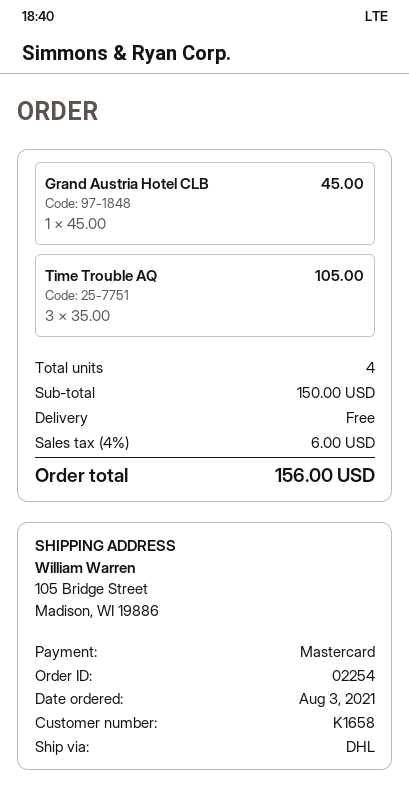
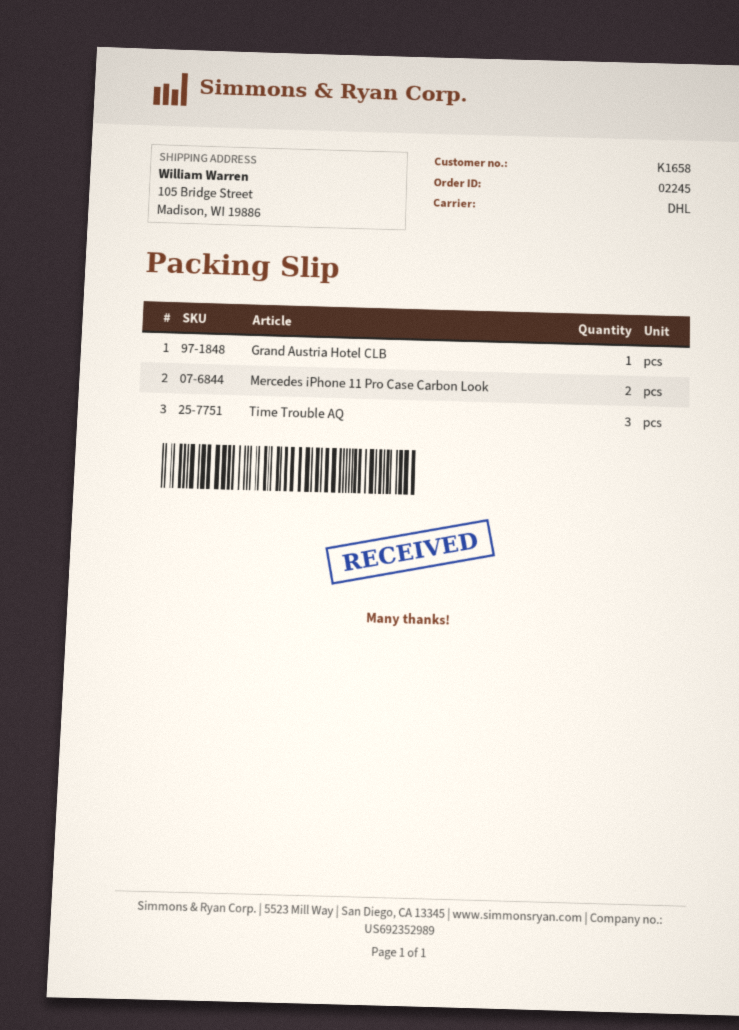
order number: 02254 -> 02245
Mercedes iPhone 11 Pro Case Carbon Look: none -> 2

